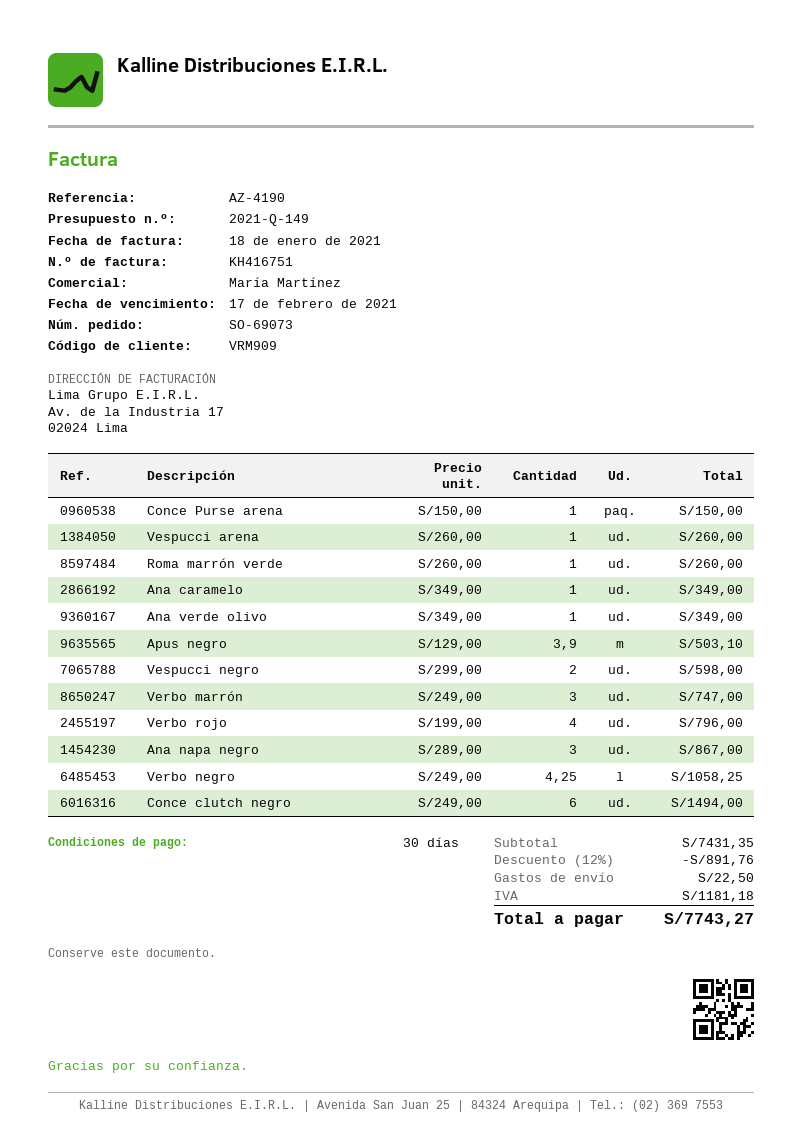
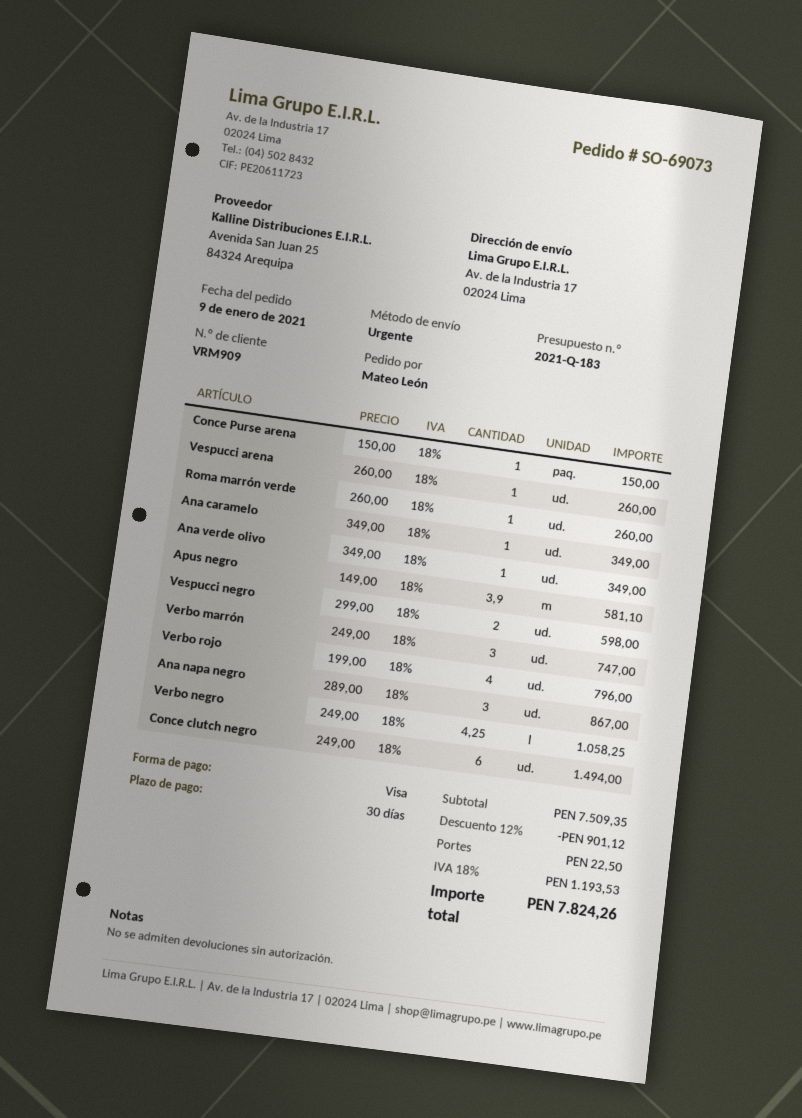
quote number: 2021-Q-149 -> 2021-Q-183
Apus negro: 3.9 x 129.00 = 503.10 -> 3.9 x 149.00 = 581.10
subtotal: 7431.35 -> 7509.35
discount: 12% = 891.76 -> 12% = 901.12
tax: 1181.18 -> 1193.53
total: 7743.27 -> 7824.26

